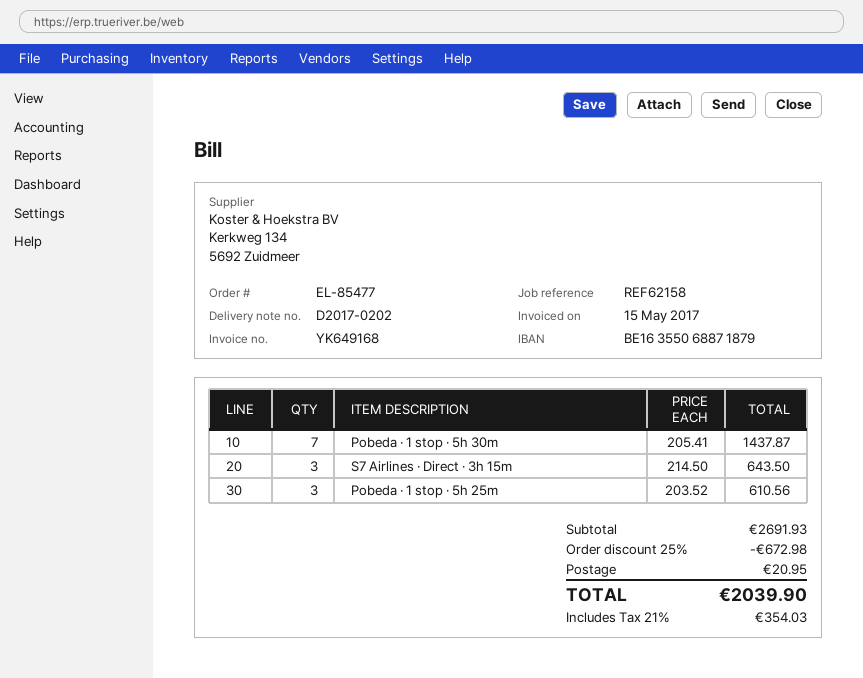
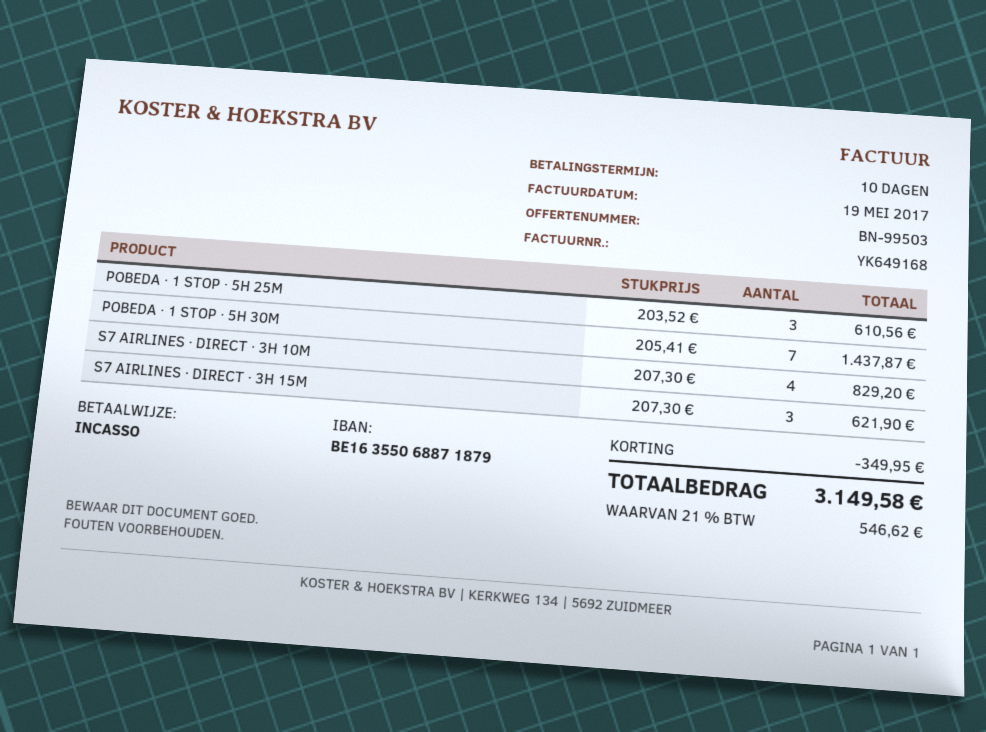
invoice date: 2017-05-15 -> 2017-05-19
S7 Airlines · Direct · 3h 15m: 3 x 214.50 = 643.50 -> 3 x 207.30 = 621.90
S7 AIRLINES · DIRECT · 3H 10M: none -> 4 x 207.30 = 829.20
discount: 672.98 -> 349.95
shipping: 20.95 -> none
tax: 21% = 354.03 -> 21% = 546.62
total: 2039.90 -> 3149.58

